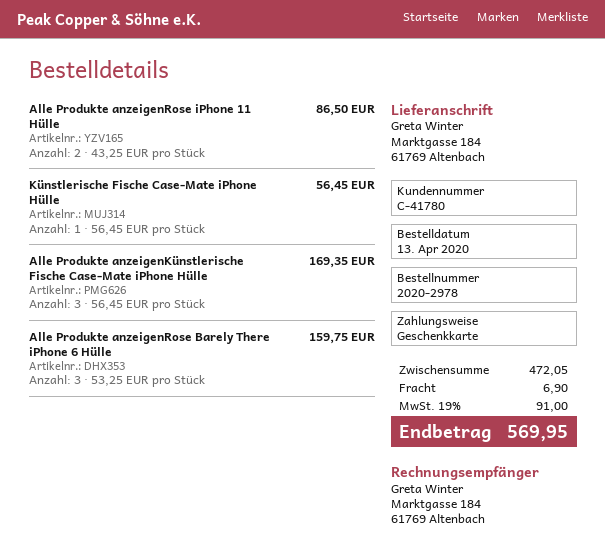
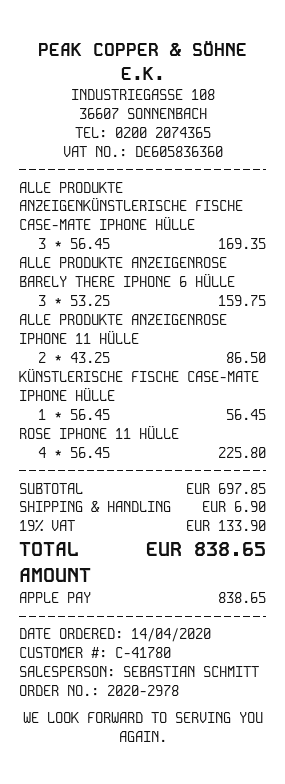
order date: 2020-04-13 -> 2020-04-14
payment method: gift card -> Apple Pay
ROSE IPHONE 11 HÜLLE: none -> 4 x 56.45 = 225.80
subtotal: 472.05 -> 697.85
tax: 19% = 91.00 -> 19% = 133.90
total: 569.95 -> 838.65

